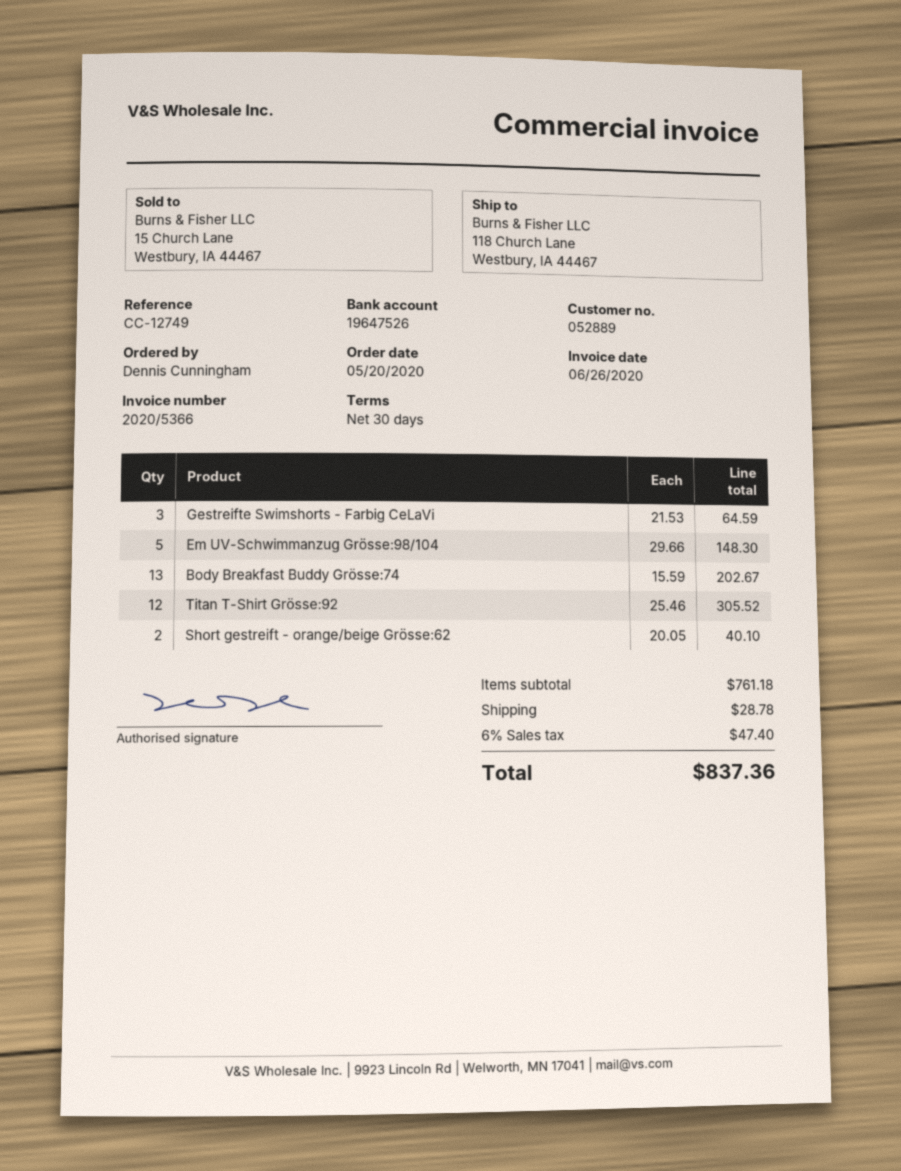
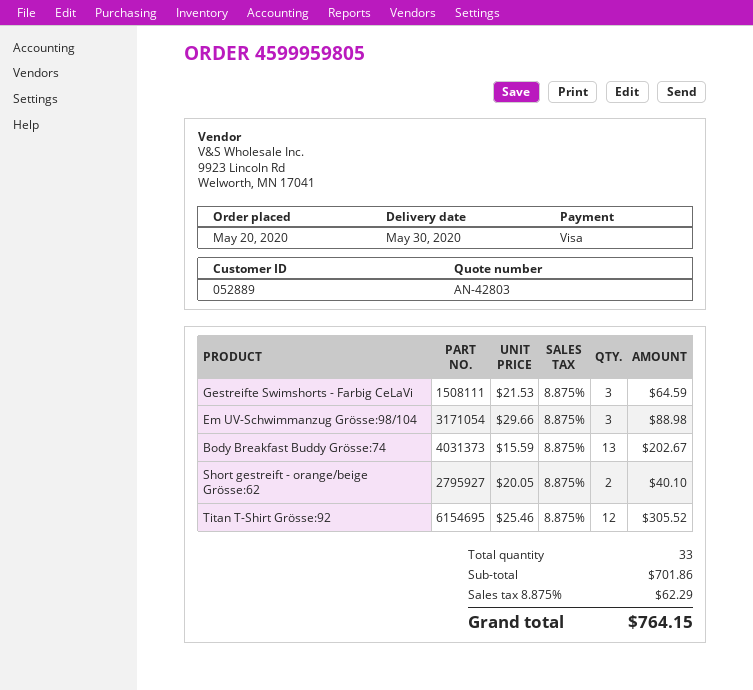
Em UV-Schwimmanzug Grösse:98/104: 5 x 29.66 = 148.30 -> 3 x 29.66 = 88.98
subtotal: 761.18 -> 701.86
shipping: 28.78 -> none
tax: 6% = 47.40 -> 8.875% = 62.29
total: 837.36 -> 764.15

